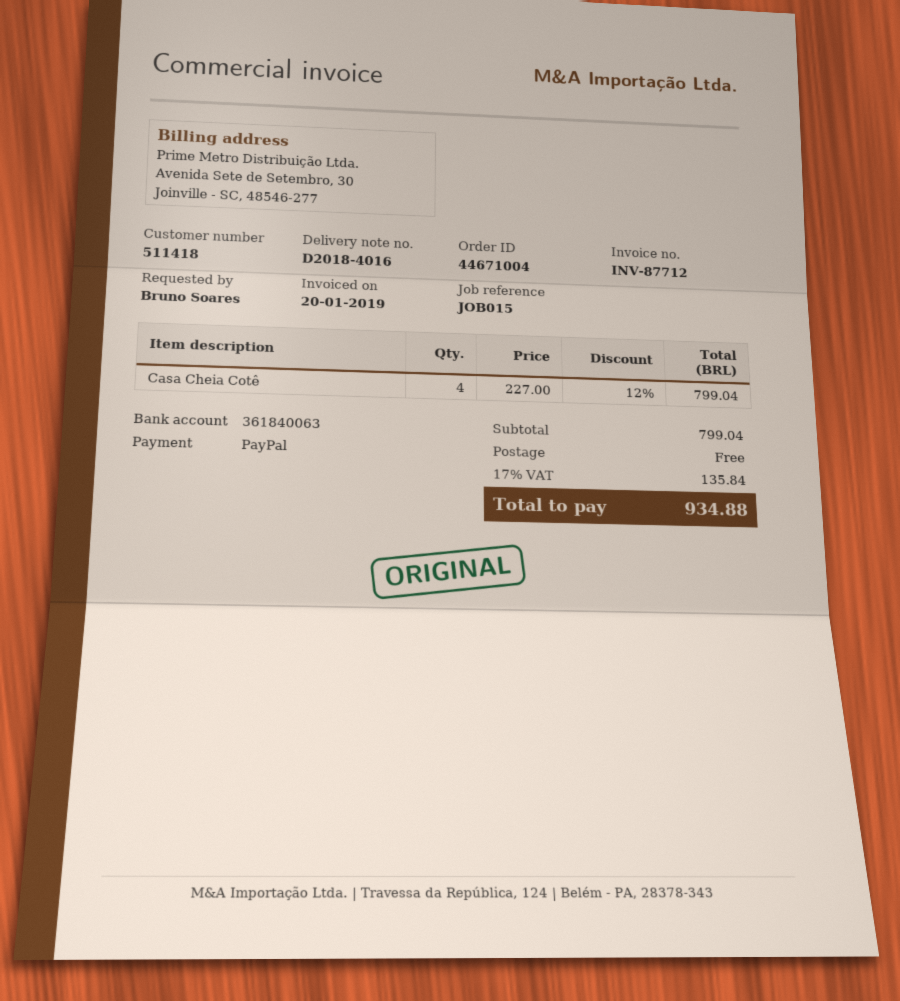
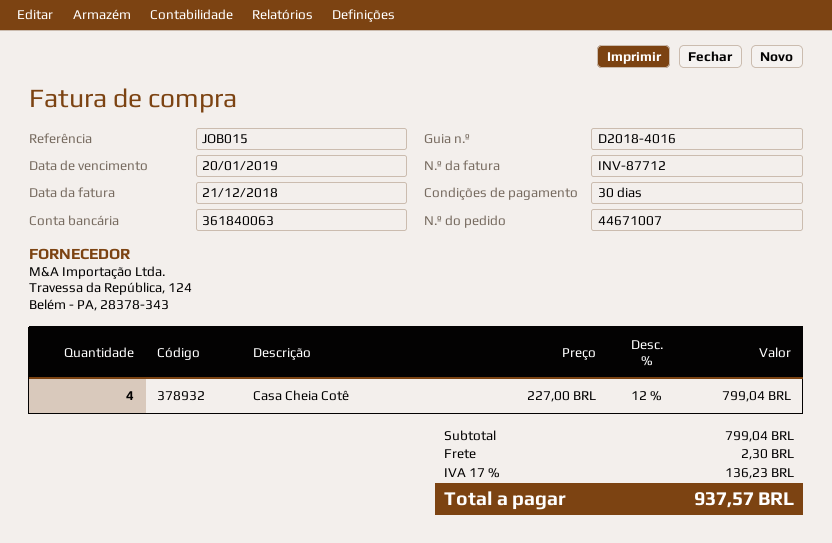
order number: 44671004 -> 44671007
invoice date: 2019-01-20 -> 2018-12-21
shipping: 0.00 -> 2.30
tax: 17% = 135.84 -> 17% = 136.23
total: 934.88 -> 937.57

